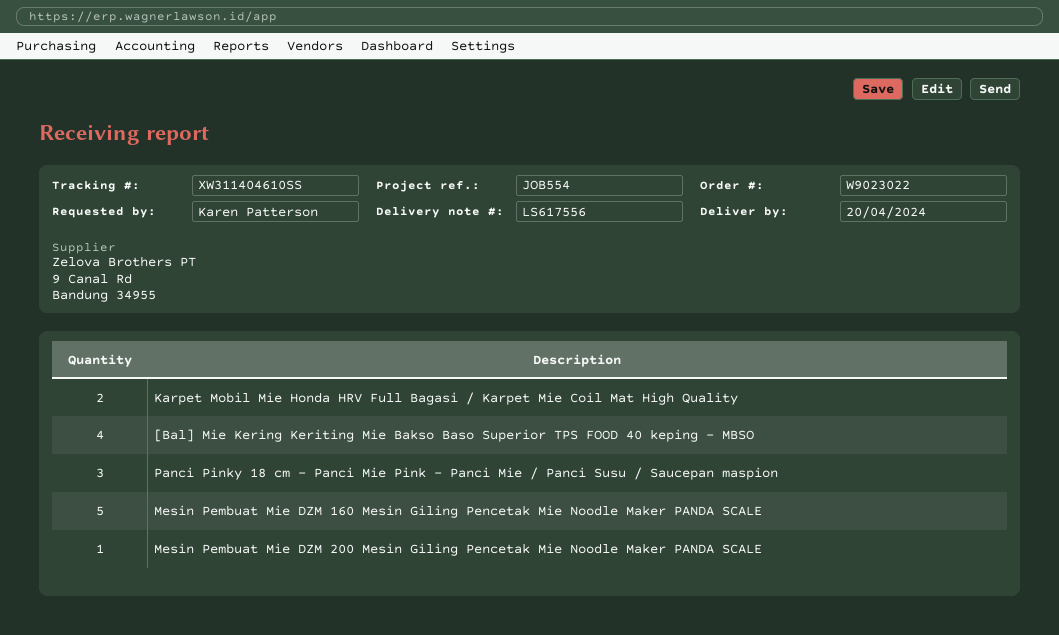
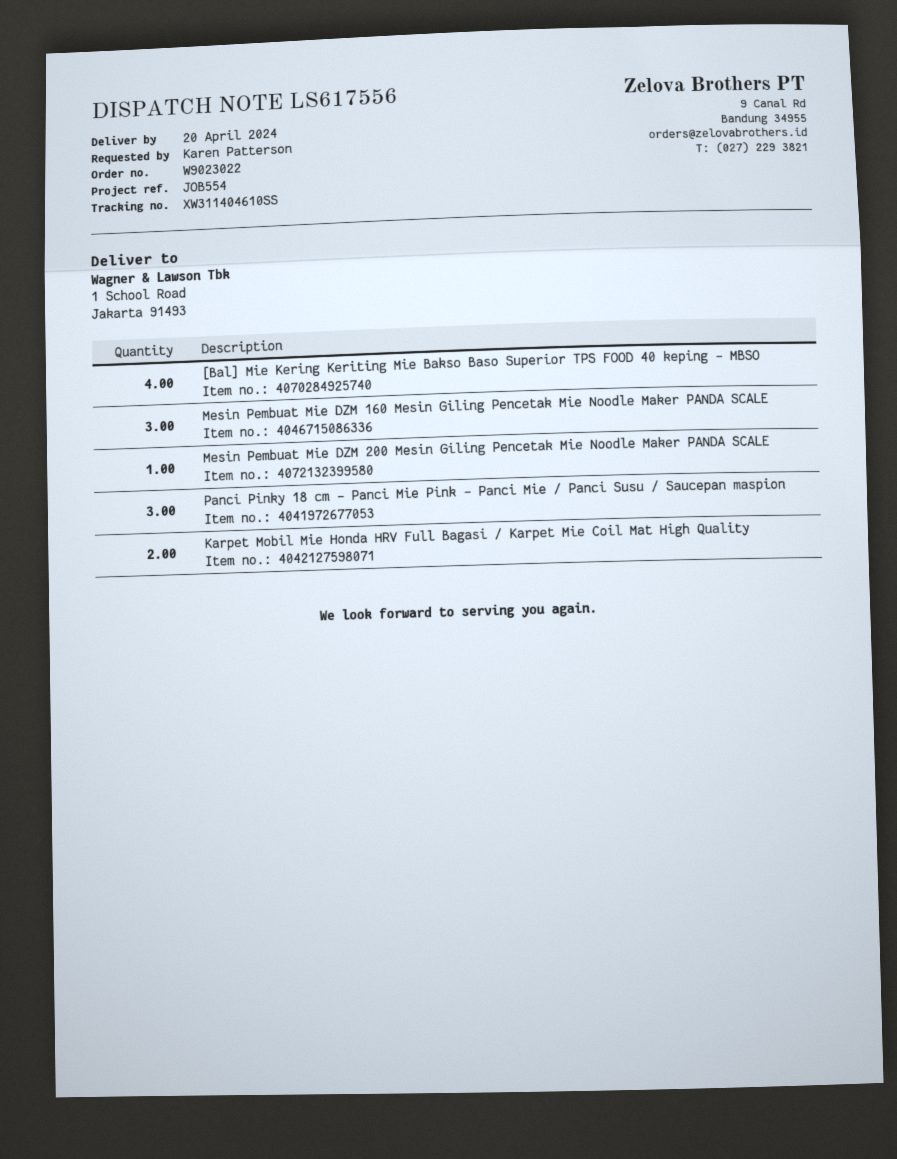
Mesin Pembuat Mie DZM 160 Mesin Giling Pencetak Mie Noodle Maker PANDA SCALE: 5 -> 3

